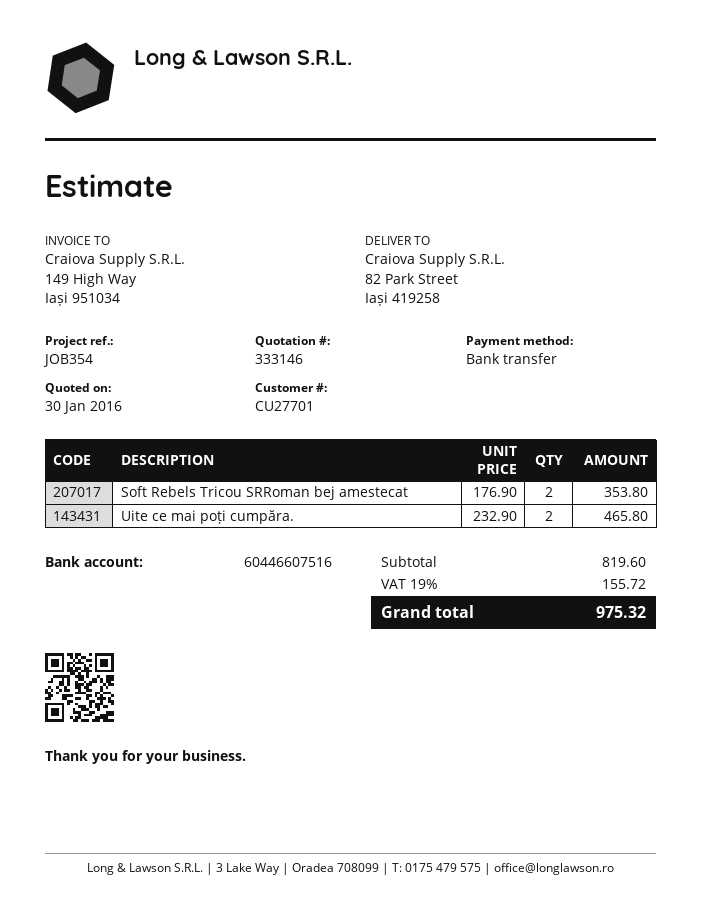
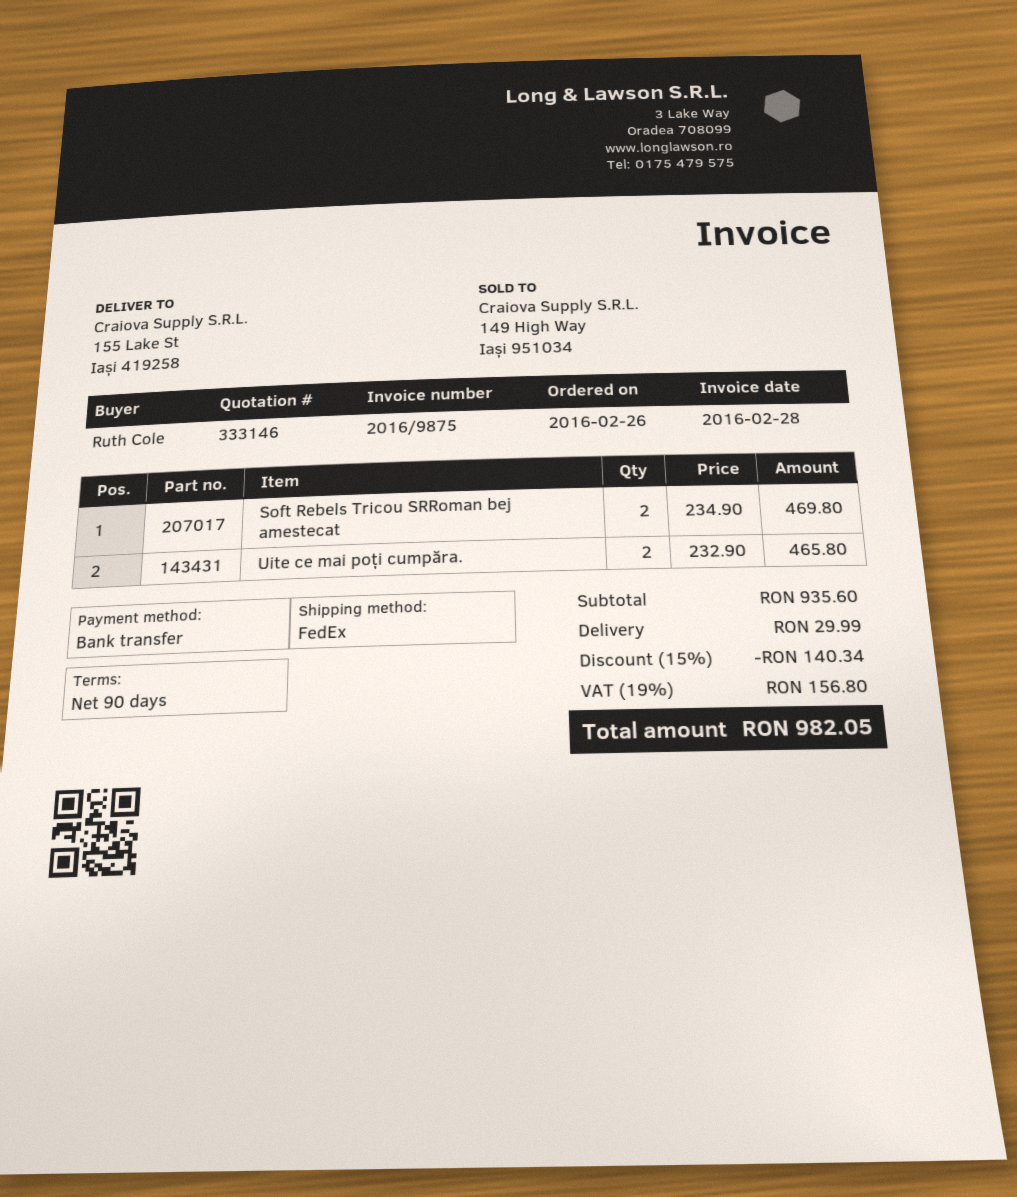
ship to: 82 Park Street, Iași 419258 -> 155 Lake St, Iași 419258
Soft Rebels Tricou SRRoman bej amestecat: 2 x 176.90 = 353.80 -> 2 x 234.90 = 469.80
subtotal: 819.60 -> 935.60
discount: none -> 15% = 140.34
shipping: none -> 29.99
tax: 19% = 155.72 -> 19% = 156.80
total: 975.32 -> 982.05

